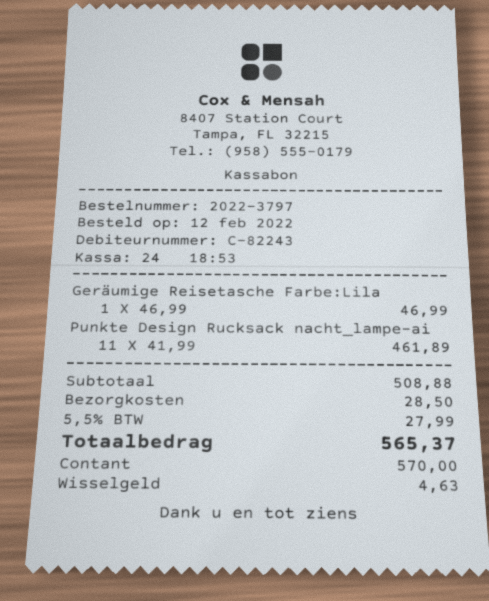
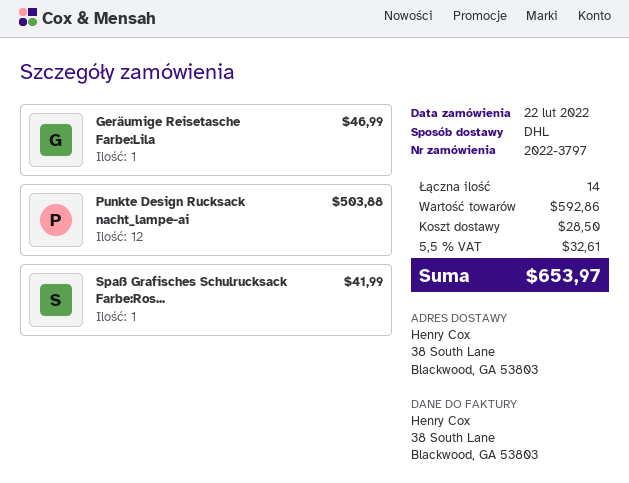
order date: 2022-02-12 -> 2022-02-22
Punkte Design Rucksack nacht_lampe-ai: 11 for 461.89 -> 12 for 503.88
Spaß Grafisches Schulrucksack Farbe:Ros...: none -> 1 for 41.99
subtotal: 508.88 -> 592.86
tax: 5.5% = 27.99 -> 5.5% = 32.61
total: 565.37 -> 653.97

